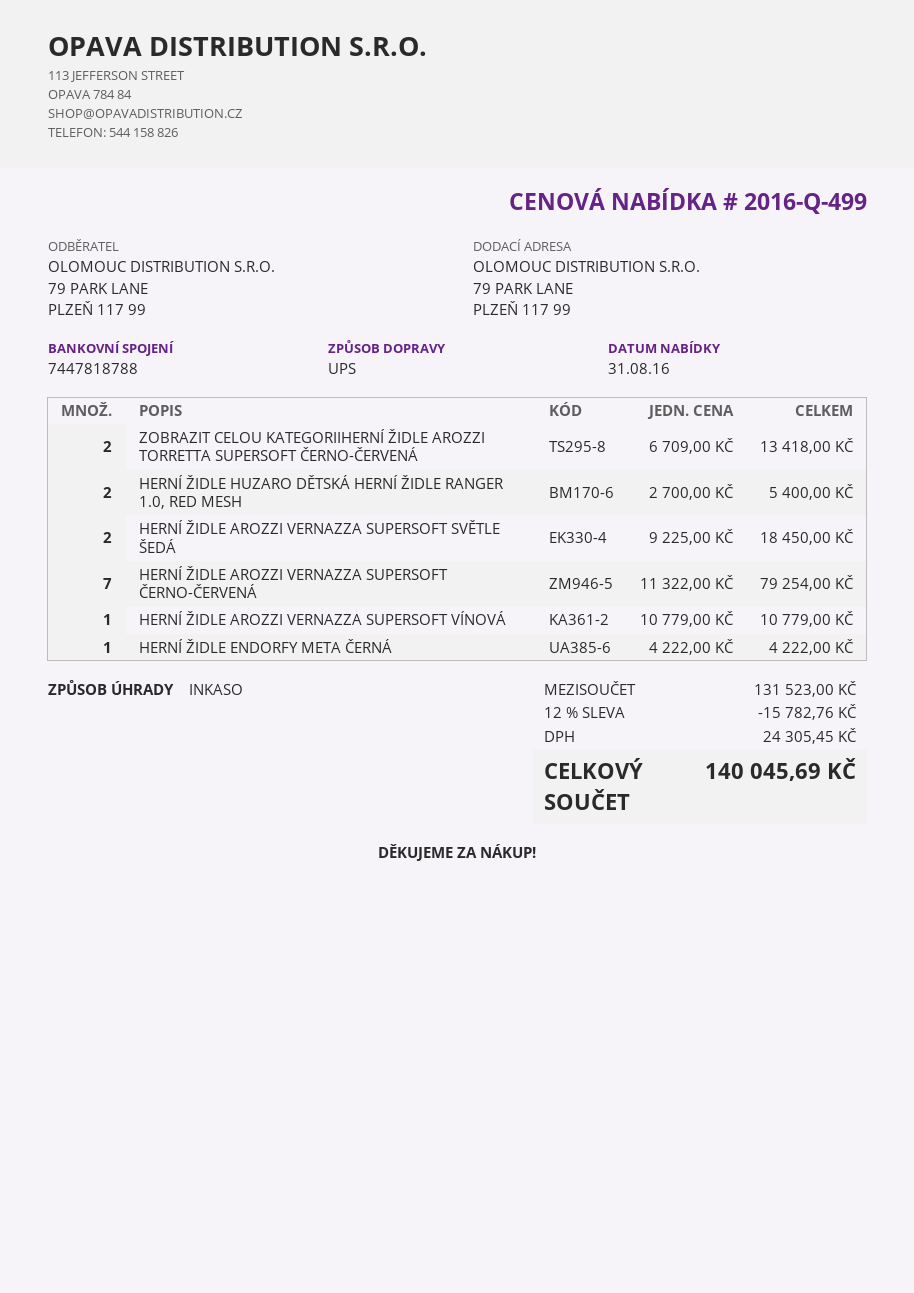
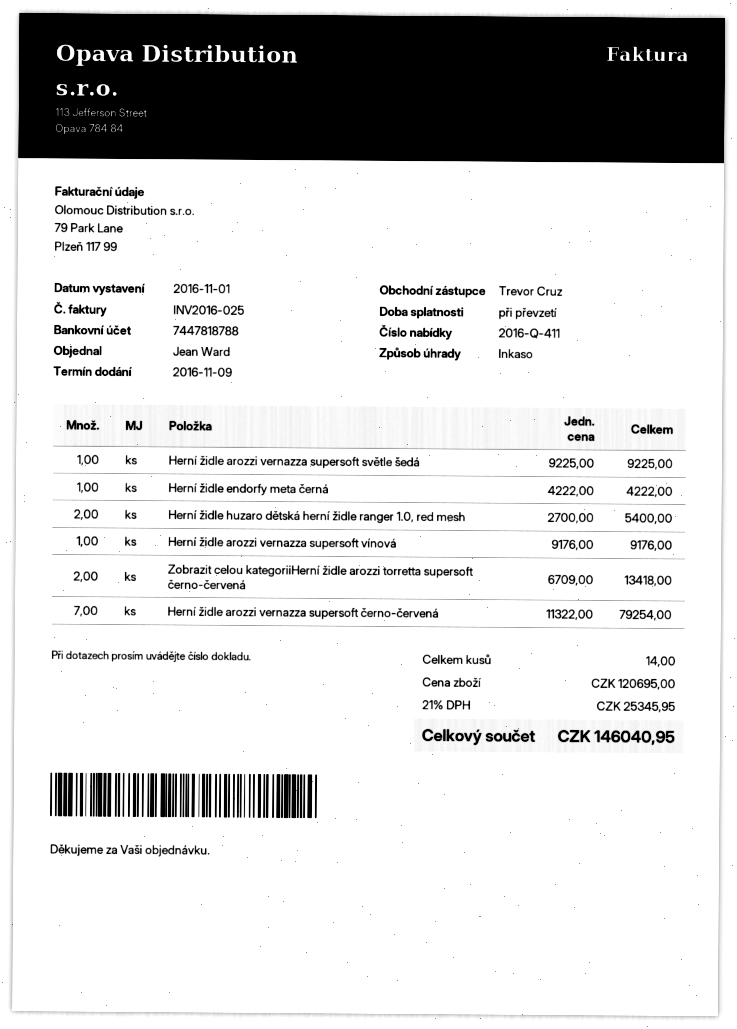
quote number: 2016-Q-499 -> 2016-Q-411
HERNÍ ŽIDLE AROZZI VERNAZZA SUPERSOFT SVĚTLE ŠEDÁ: 2 x 9225.00 = 18450.00 -> 1 x 9225.00 = 9225.00
HERNÍ ŽIDLE AROZZI VERNAZZA SUPERSOFT VÍNOVÁ: 1 x 10779.00 = 10779.00 -> 1 x 9176.00 = 9176.00
subtotal: 131523.00 -> 120695.00
discount: 12% = 15782.76 -> none
tax: 24305.45 -> 25345.95
total: 140045.69 -> 146040.95

